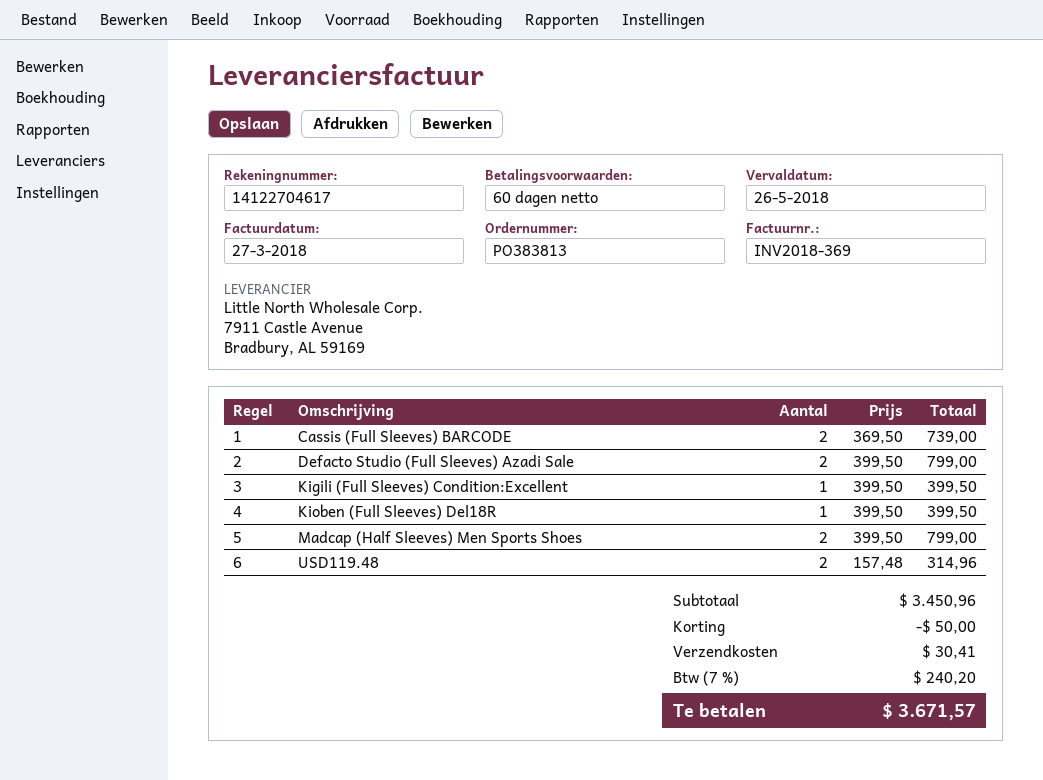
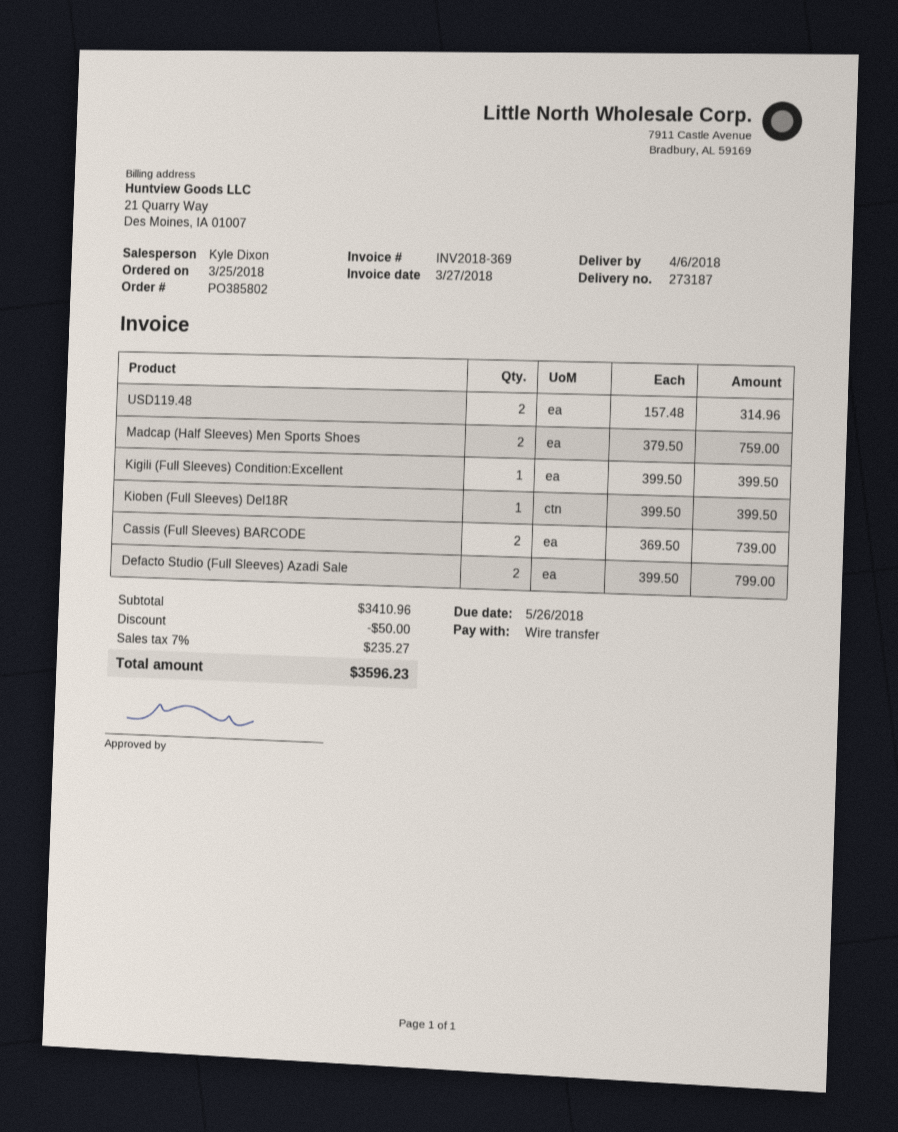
order number: PO383813 -> PO385802
Madcap (Half Sleeves) Men Sports Shoes: 2 x 399.50 = 799.00 -> 2 x 379.50 = 759.00
subtotal: 3450.96 -> 3410.96
shipping: 30.41 -> none
tax: 7% = 240.20 -> 7% = 235.27
total: 3671.57 -> 3596.23

